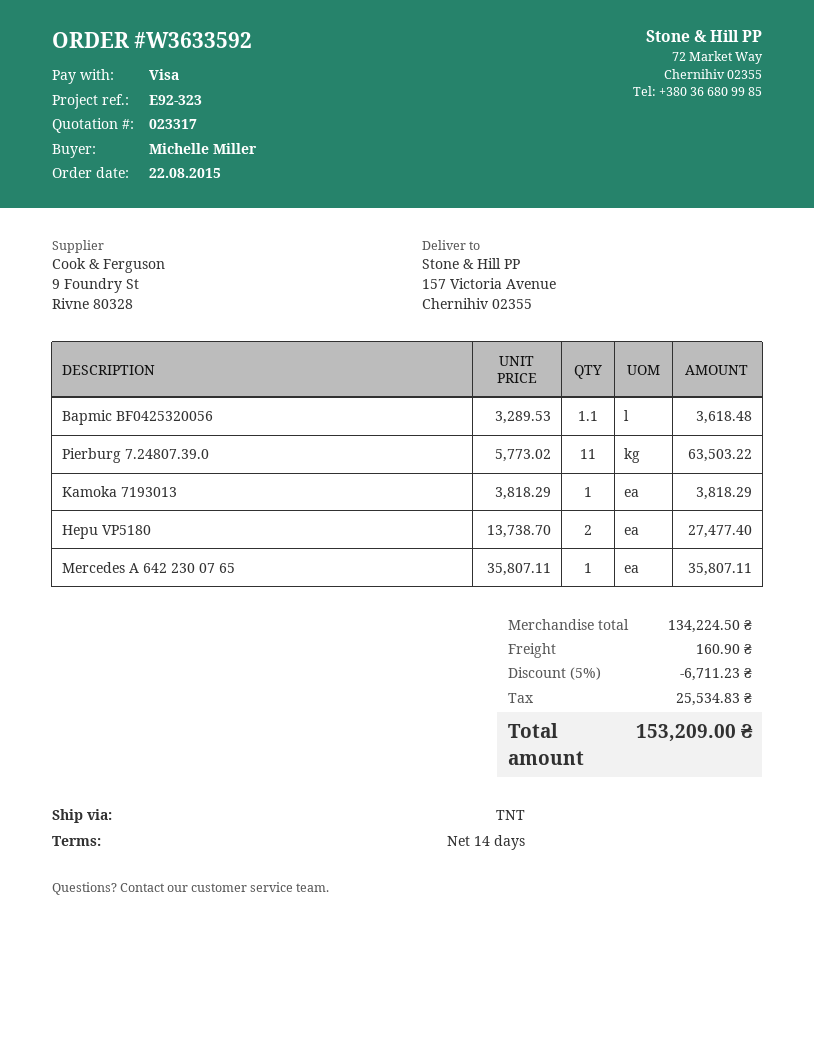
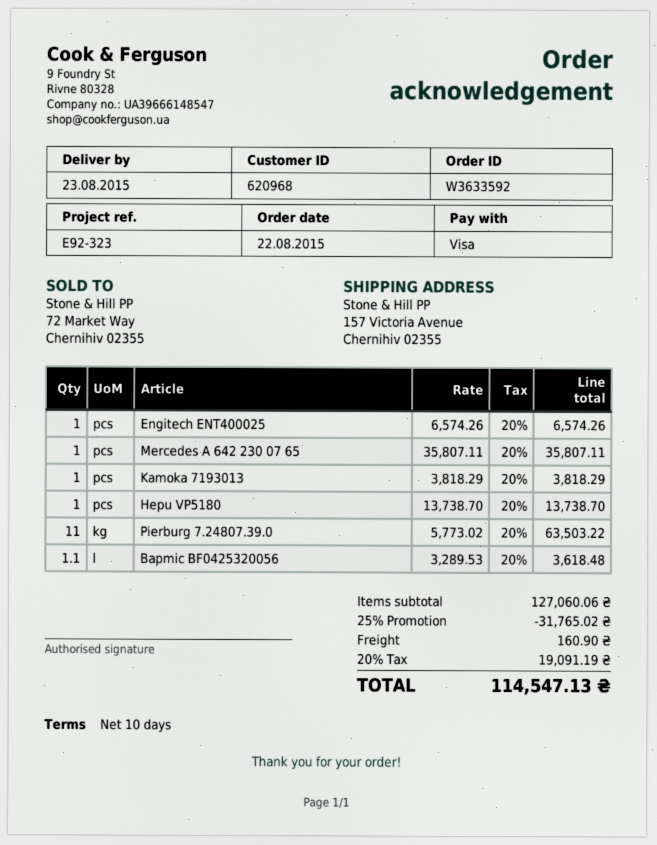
payment terms: 14 days -> 10 days
Hepu VP5180: 2 x 13738.70 = 27477.40 -> 1 x 13738.70 = 13738.70
Engitech ENT400025: none -> 1 x 6574.26 = 6574.26
subtotal: 134224.50 -> 127060.06
discount: 5% = 6711.23 -> 25% = 31765.02
tax: 25534.83 -> 19091.19
total: 153209.00 -> 114547.13

